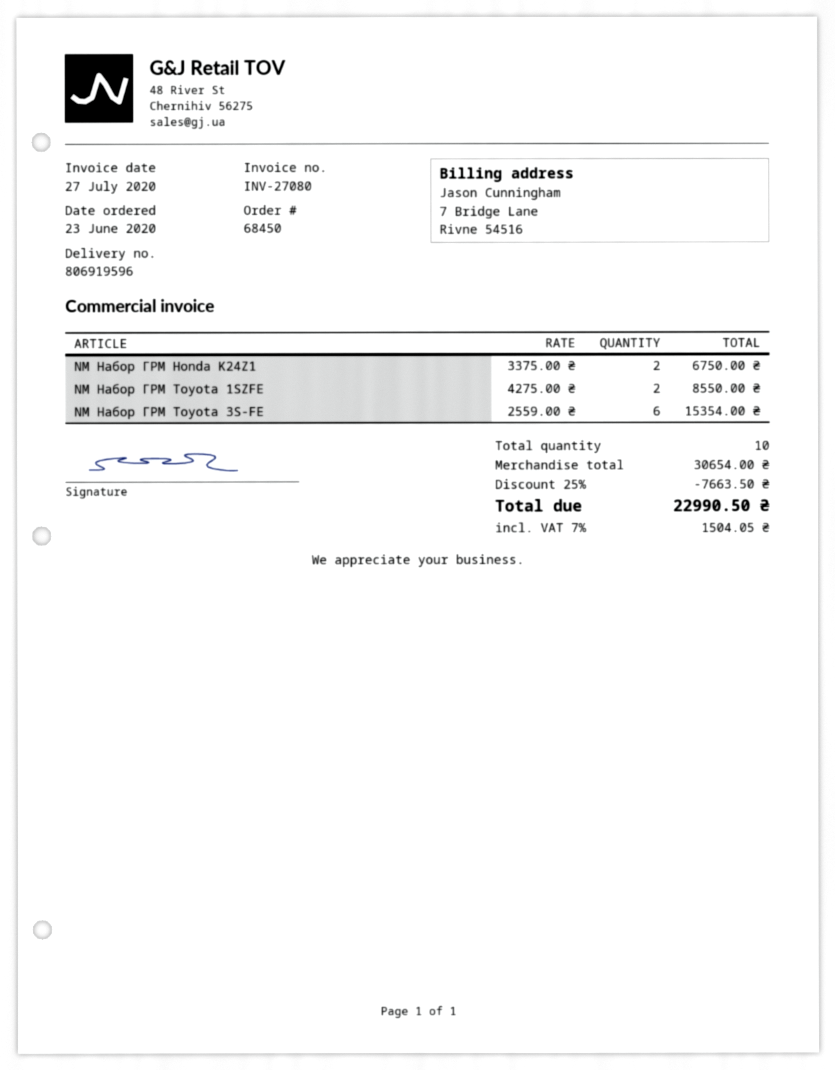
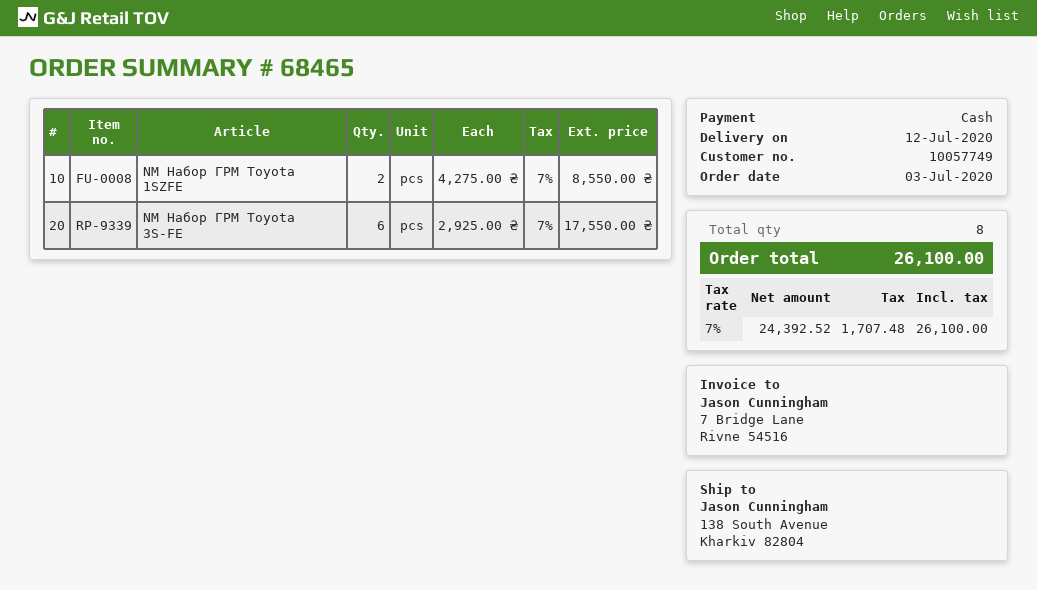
order number: 68450 -> 68465
order date: 2020-06-23 -> 2020-07-03
NM Набор ГРМ Honda K24Z1: 2 x 3375.00 = 6750.00 -> none
NM Набор ГРМ Toyota 3S-FE: 6 x 2559.00 = 15354.00 -> 6 x 2925.00 = 17550.00
total quantity: 10 -> 8
discount: 25% = 7663.50 -> none
tax: 7% = 1504.05 -> 7% = 1707.48
total: 22990.50 -> 26100.00

